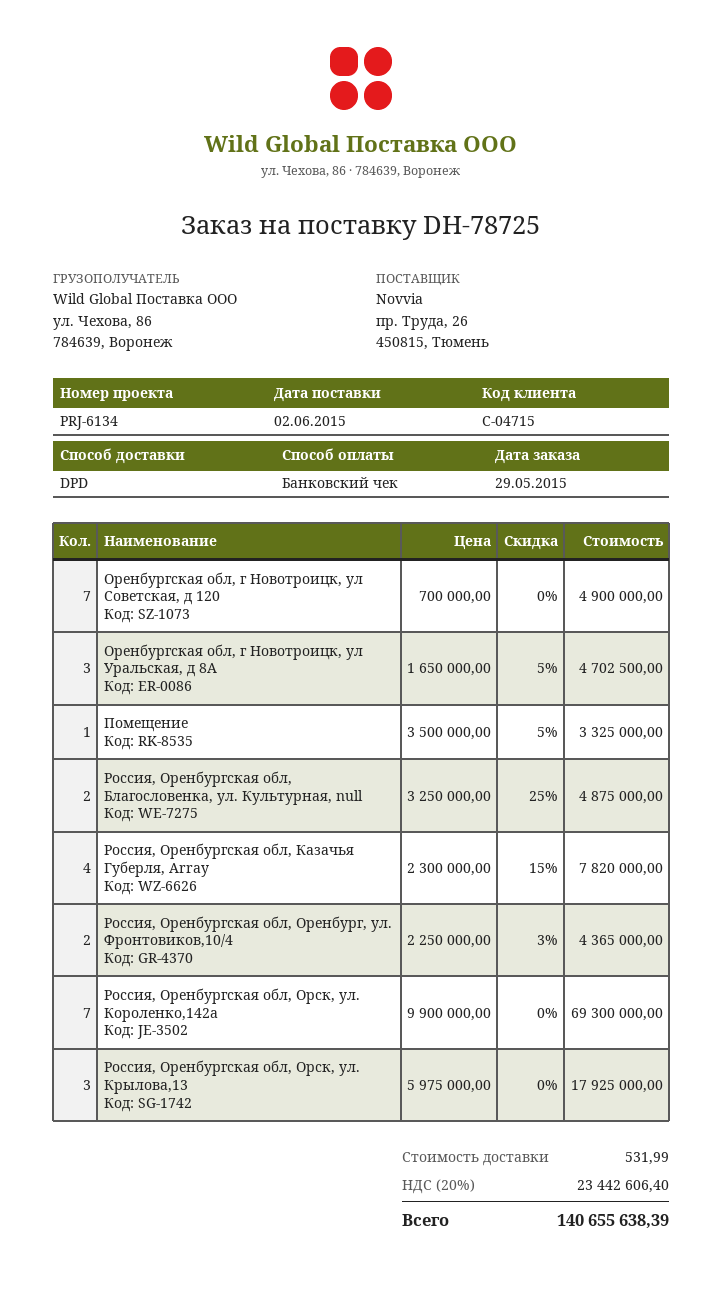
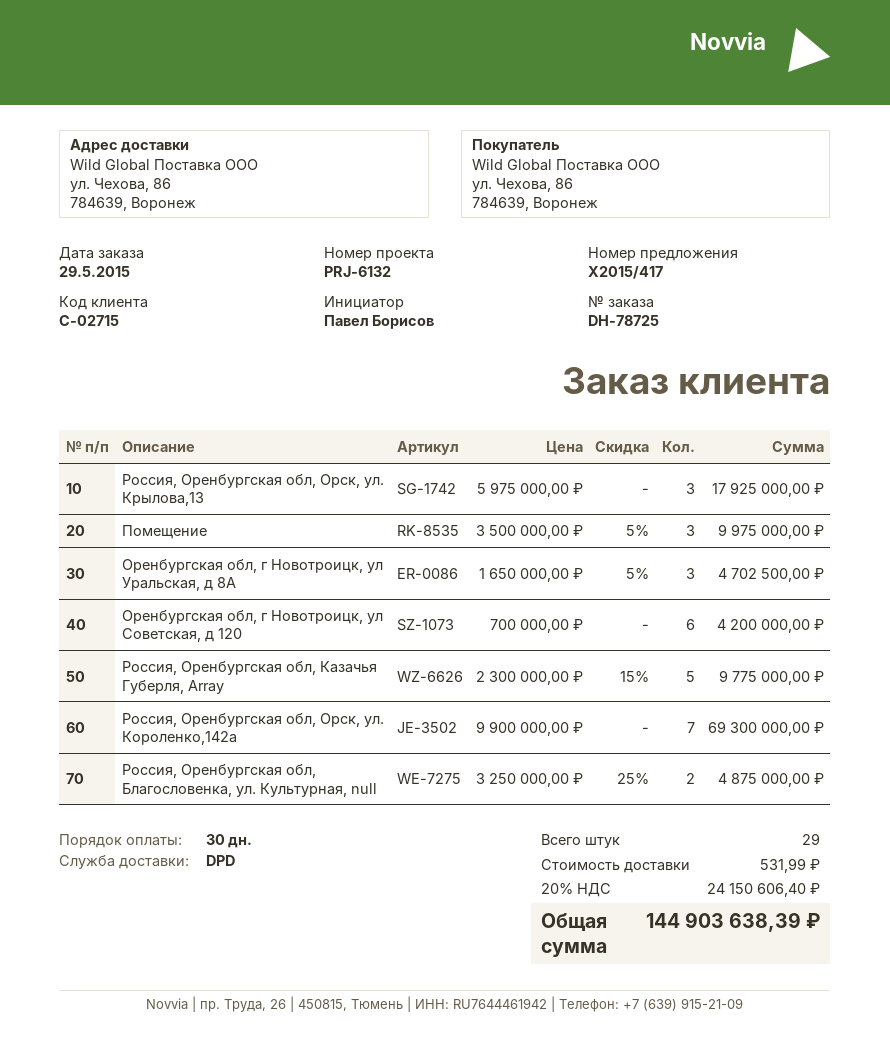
customer number: C-04715 -> C-02715
reference: PRJ-6134 -> PRJ-6132
Оренбургская обл, г Новотроицк, ул Советская, д 120: 7 x 700000.00 = 4900000.00 -> 6 x 700000.00 = 4200000.00
Помещение: 1 x 3500000.00 - 5% = 3325000.00 -> 3 x 3500000.00 - 5% = 9975000.00
Россия, Оренбургская обл, Казачья Губерля, Array: 4 x 2300000.00 - 15% = 7820000.00 -> 5 x 2300000.00 - 15% = 9775000.00
Россия, Оренбургская обл, Оренбург, ул. Фронтовиков,10/4: 2 x 2250000.00 - 3% = 4365000.00 -> none
tax: 20% = 23442606.40 -> 20% = 24150606.40
total: 140655638.39 -> 144903638.39

